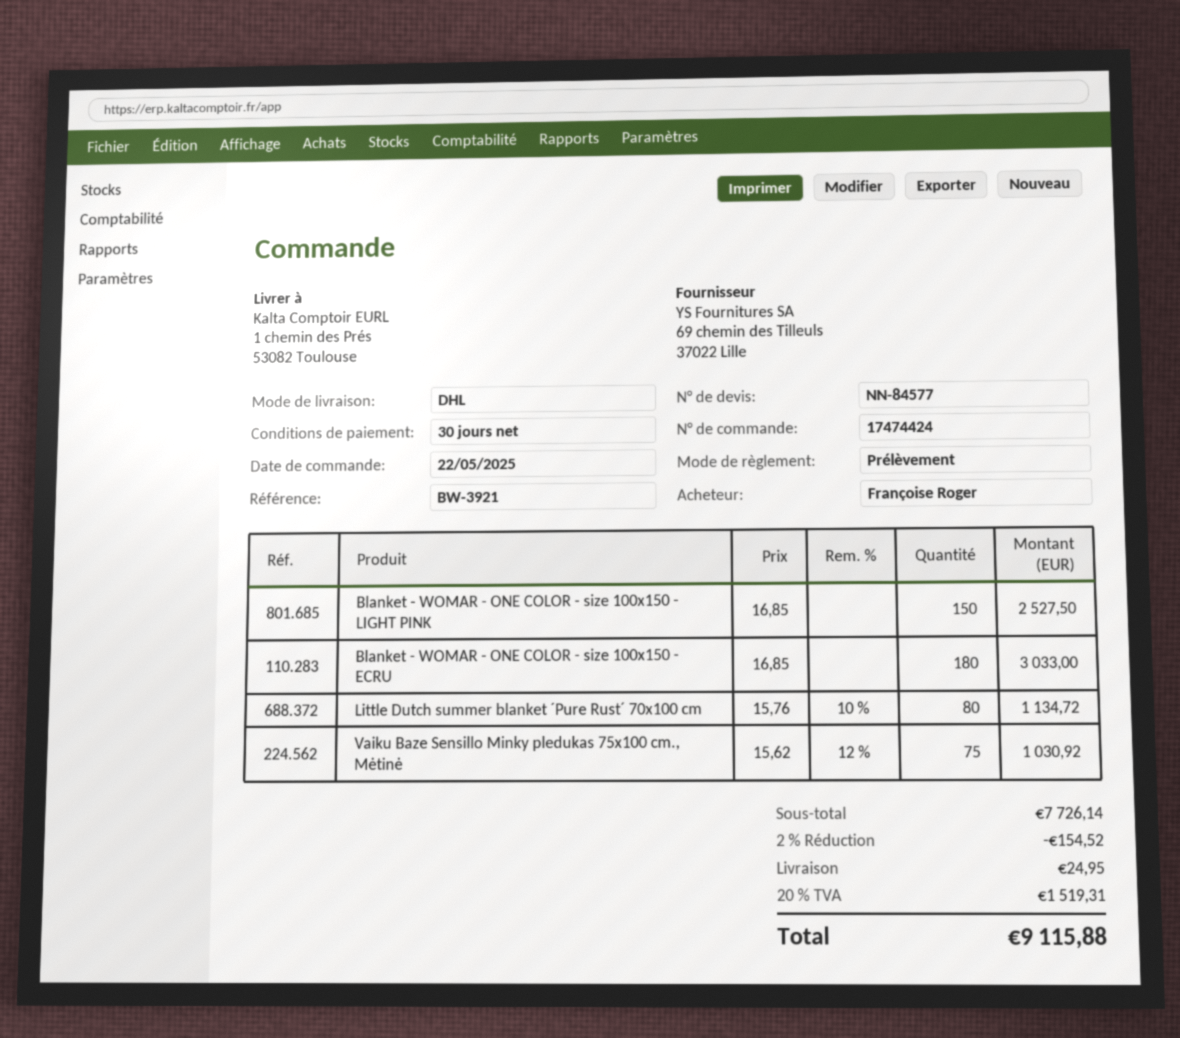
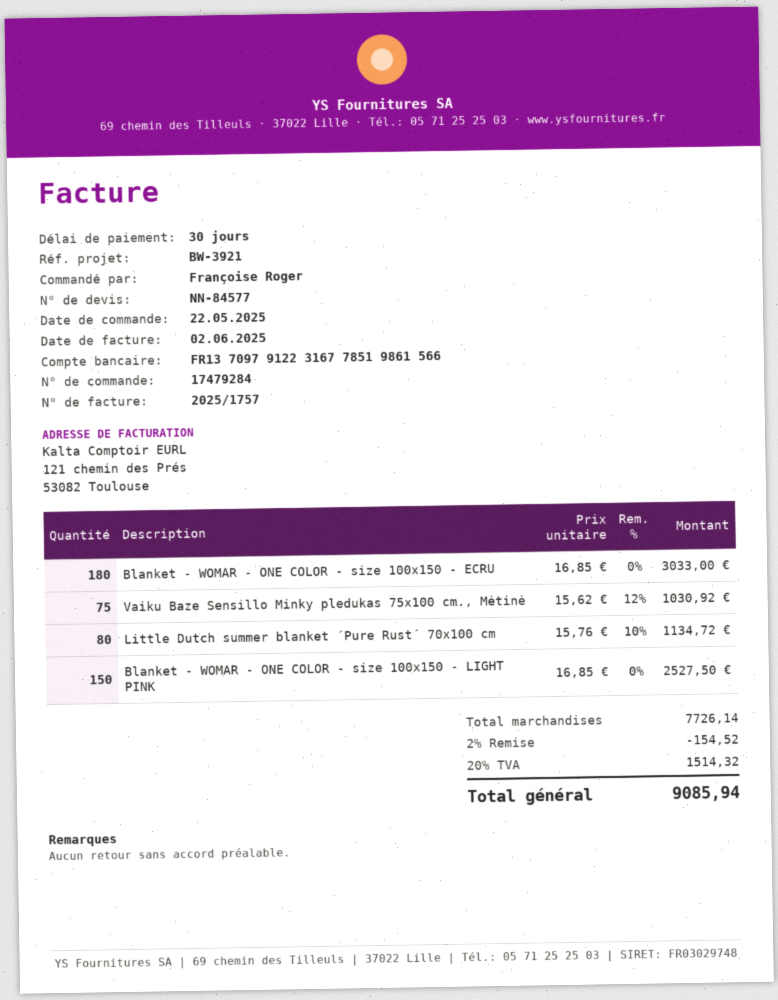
order number: 17474424 -> 17479284
shipping: 24.95 -> none
tax: 20% = 1519.31 -> 20% = 1514.32
total: 9115.88 -> 9085.94

